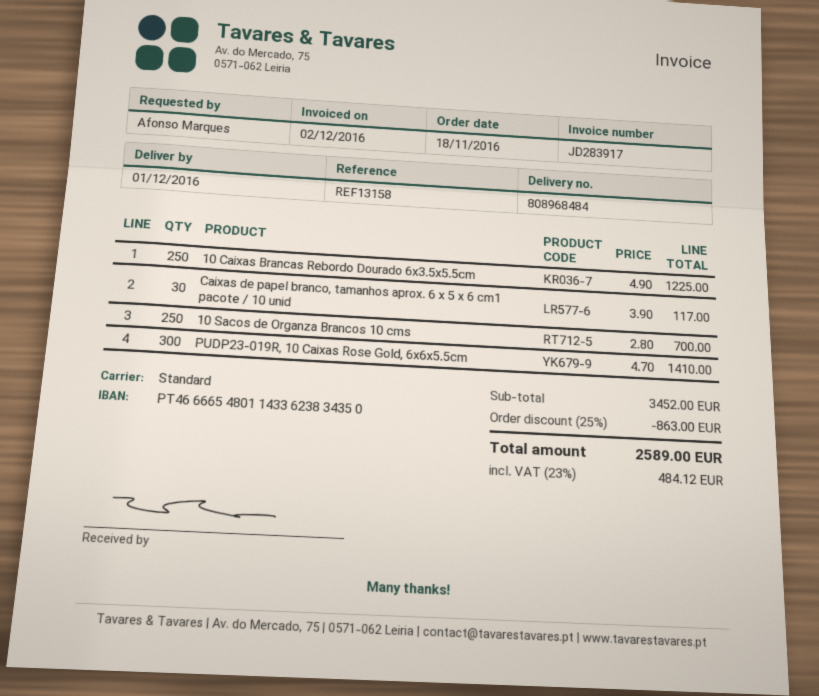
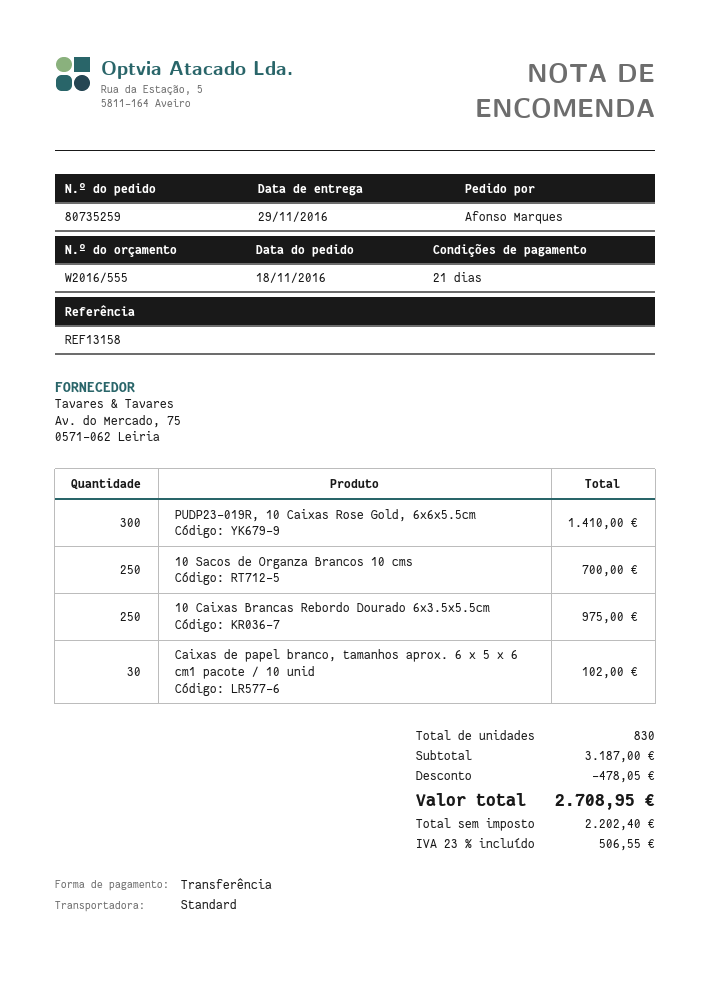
delivery date: 2016-12-01 -> 2016-11-29
10 Caixas Brancas Rebordo Dourado 6x3.5x5.5cm: 250 for 1225.00 -> 250 for 975.00
Caixas de papel branco, tamanhos aprox. 6 x 5 x 6 cm1 pacote / 10 unid: 30 for 117.00 -> 30 for 102.00
subtotal: 3452.00 -> 3187.00
discount: 863.00 -> 478.05
tax: 23% = 484.12 -> 23% = 506.55
total: 2589.00 -> 2708.95

